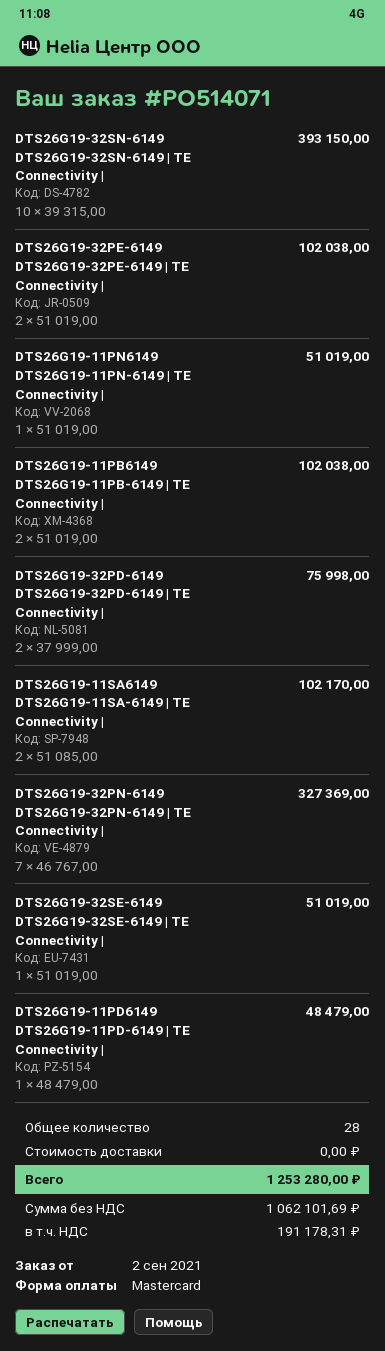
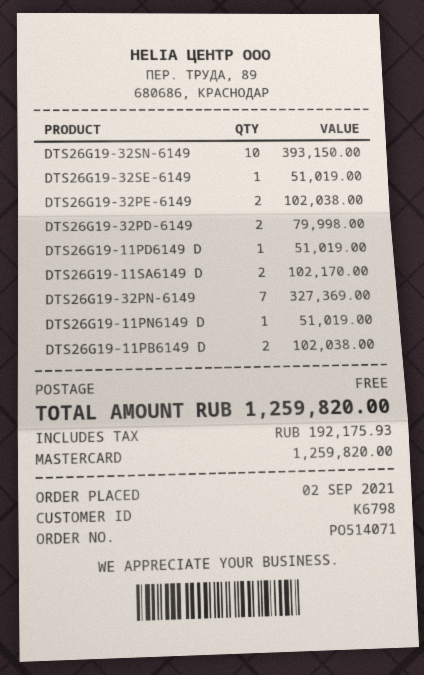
DTS26G19-32PD-6149 DTS26G19-32PD-6149 | TE Connectivity |: 2 for 75998.00 -> 2 for 79998.00
DTS26G19-11PD6149 DTS26G19-11PD-6149 | TE Connectivity |: 1 for 48479.00 -> 1 for 51019.00
tax: 191178.31 -> 192175.93
total: 1253280.00 -> 1259820.00

